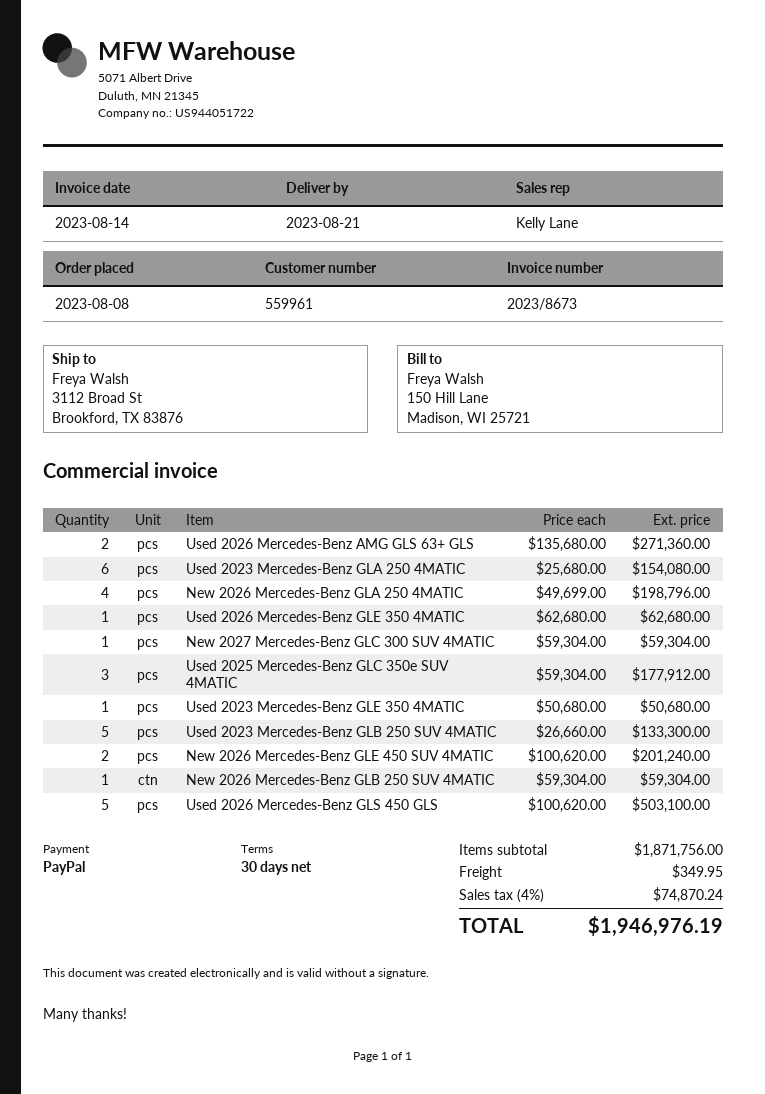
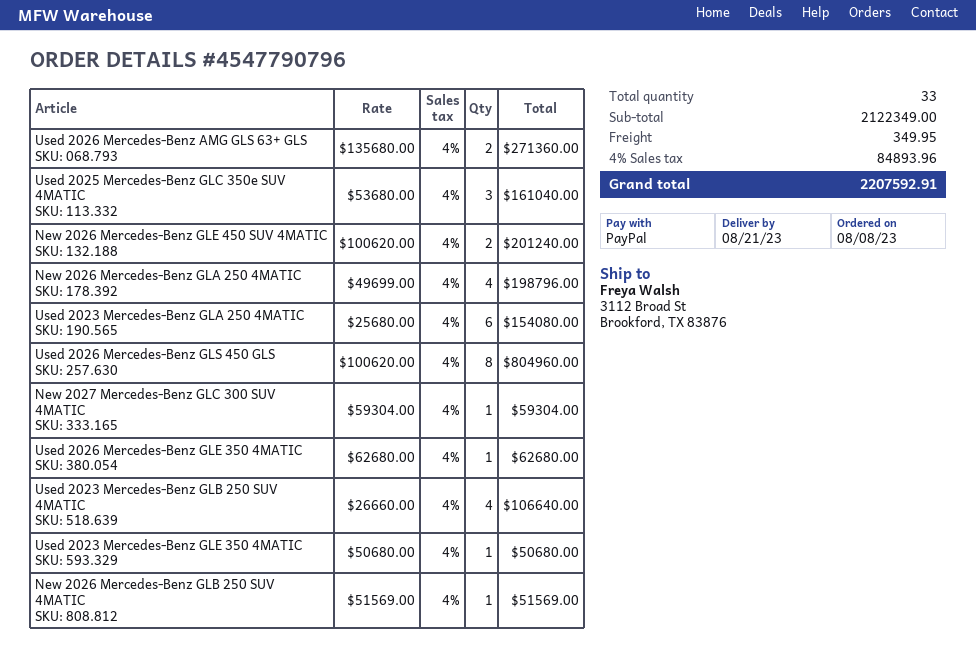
Used 2025 Mercedes-Benz GLC 350e SUV 4MATIC: 3 x 59304.00 = 177912.00 -> 3 x 53680.00 = 161040.00
Used 2023 Mercedes-Benz GLB 250 SUV 4MATIC: 5 x 26660.00 = 133300.00 -> 4 x 26660.00 = 106640.00
New 2026 Mercedes-Benz GLB 250 SUV 4MATIC: 1 x 59304.00 = 59304.00 -> 1 x 51569.00 = 51569.00
Used 2026 Mercedes-Benz GLS 450 GLS: 5 x 100620.00 = 503100.00 -> 8 x 100620.00 = 804960.00
subtotal: 1871756.00 -> 2122349.00
tax: 4% = 74870.24 -> 4% = 84893.96
total: 1946976.19 -> 2207592.91

